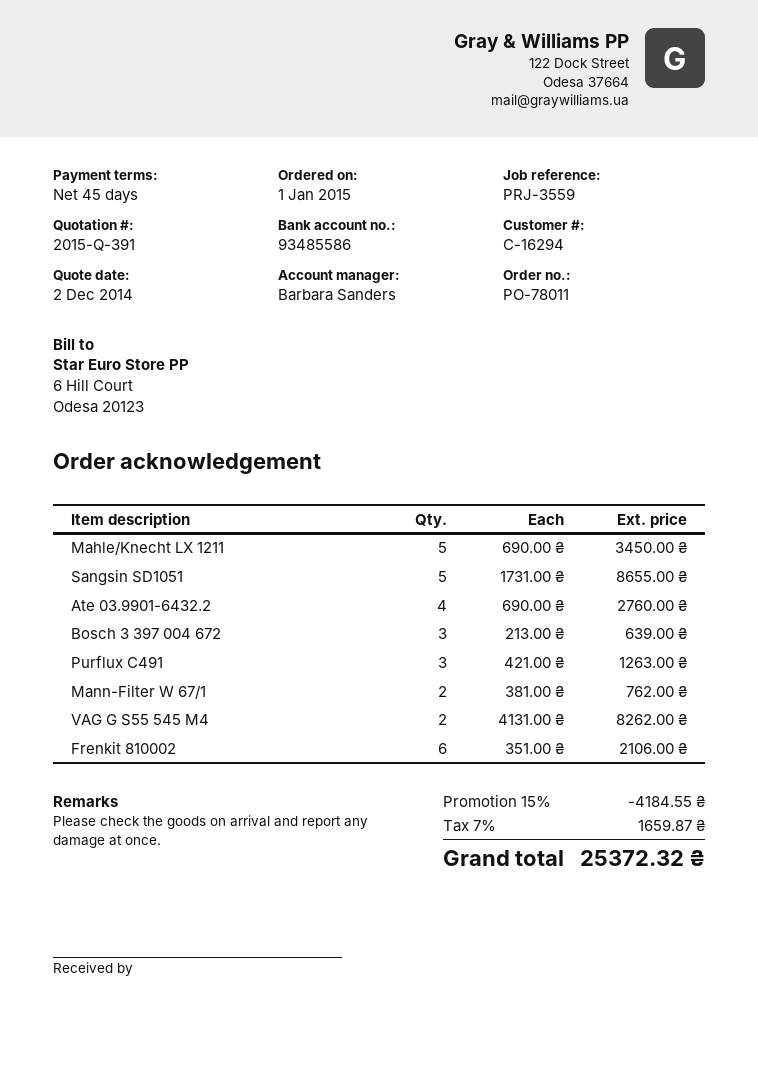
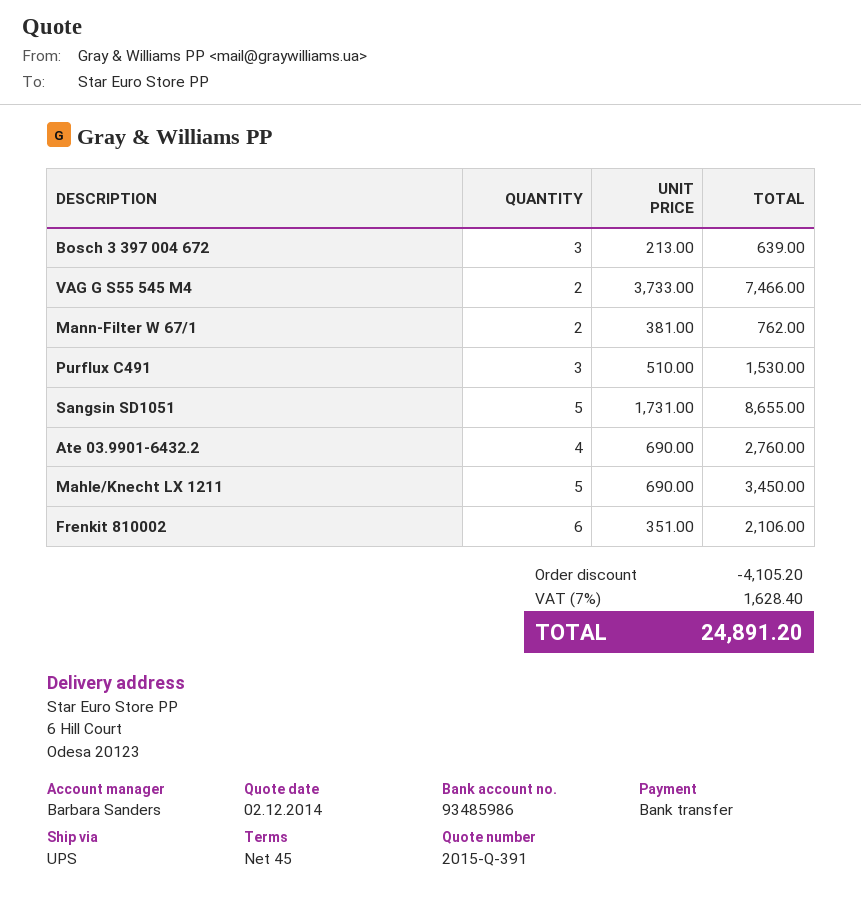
bank account: 93485586 -> 93485986
Purflux C491: 3 x 421.00 = 1263.00 -> 3 x 510.00 = 1530.00
VAG G S55 545 M4: 2 x 4131.00 = 8262.00 -> 2 x 3733.00 = 7466.00
discount: 4184.55 -> 4105.20
tax: 7% = 1659.87 -> 7% = 1628.40
total: 25372.32 -> 24891.20

